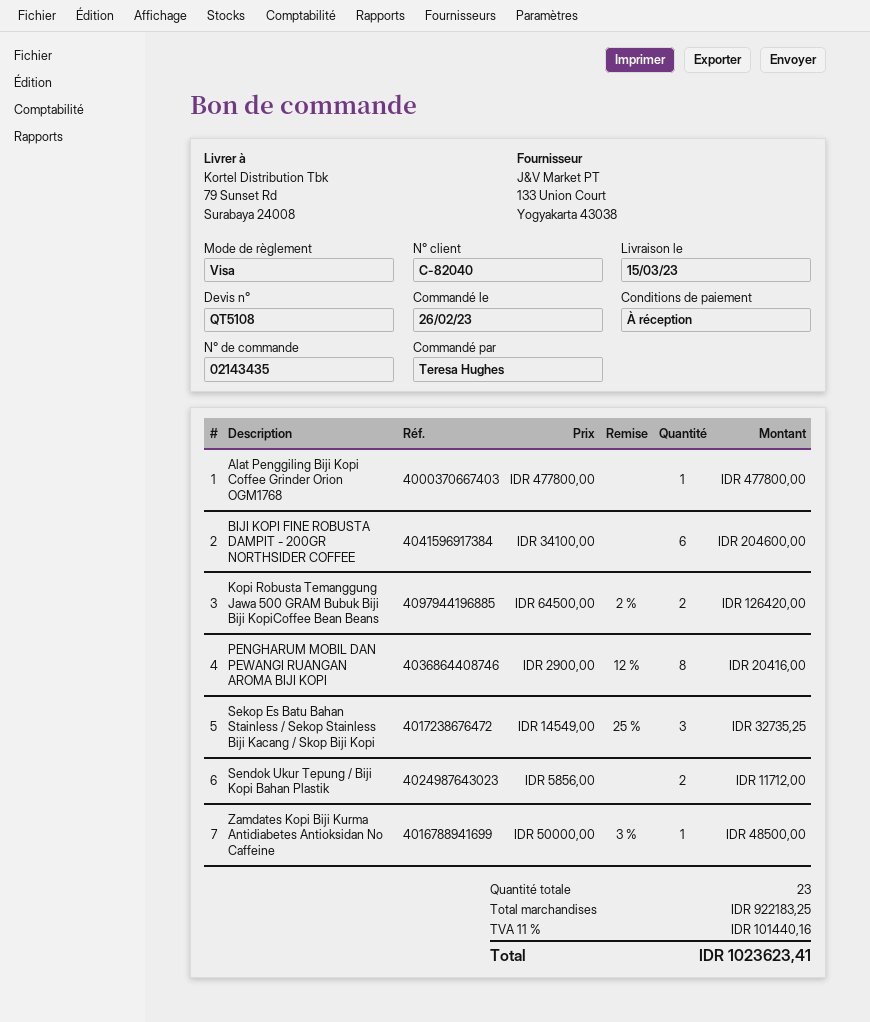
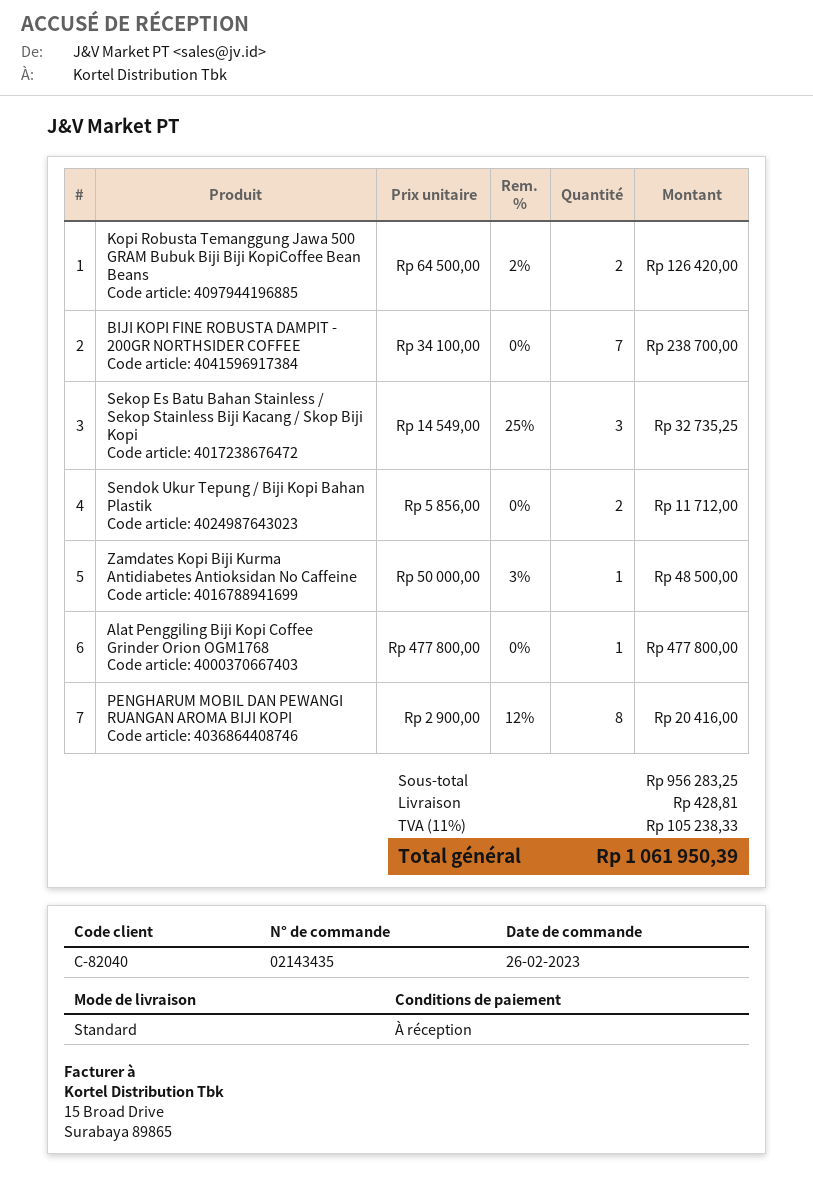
BIJI KOPI FINE ROBUSTA DAMPIT - 200GR NORTHSIDER COFFEE: 6 x 34100.00 = 204600.00 -> 7 x 34100.00 = 238700.00
subtotal: 922183.25 -> 956283.25
shipping: none -> 428.81
tax: 11% = 101440.16 -> 11% = 105238.33
total: 1023623.41 -> 1061950.39

